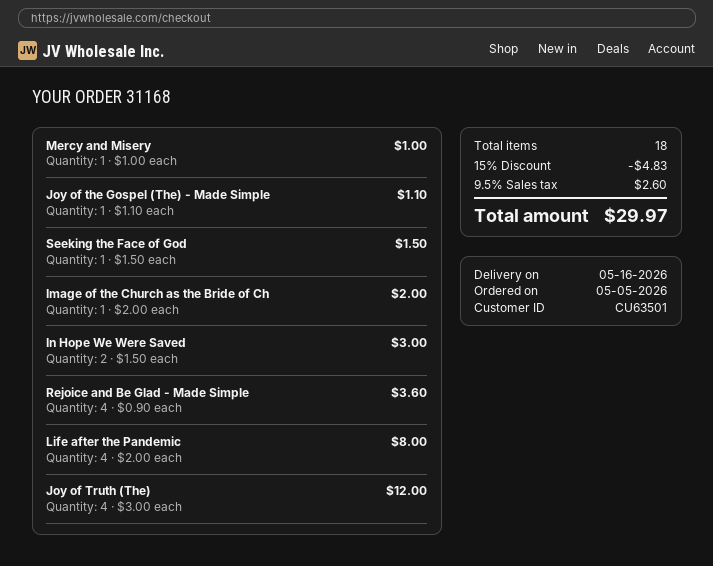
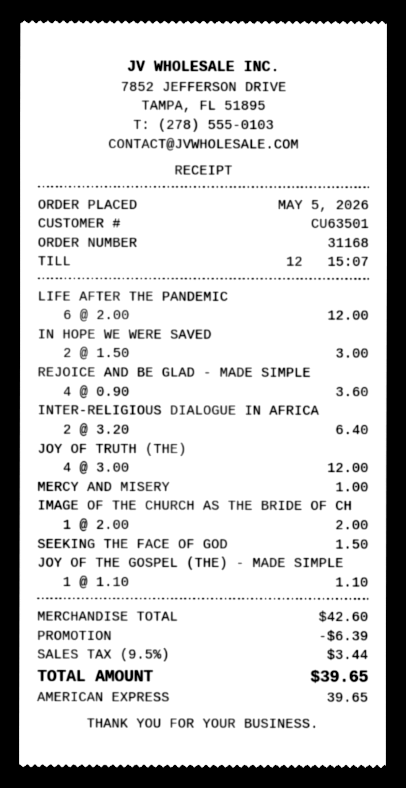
Life after the Pandemic: 4 x 2.00 = 8.00 -> 6 x 2.00 = 12.00
INTER-RELIGIOUS DIALOGUE IN AFRICA: none -> 2 x 3.20 = 6.40
discount: 4.83 -> 6.39
tax: 9.5% = 2.60 -> 9.5% = 3.44
total: 29.97 -> 39.65

